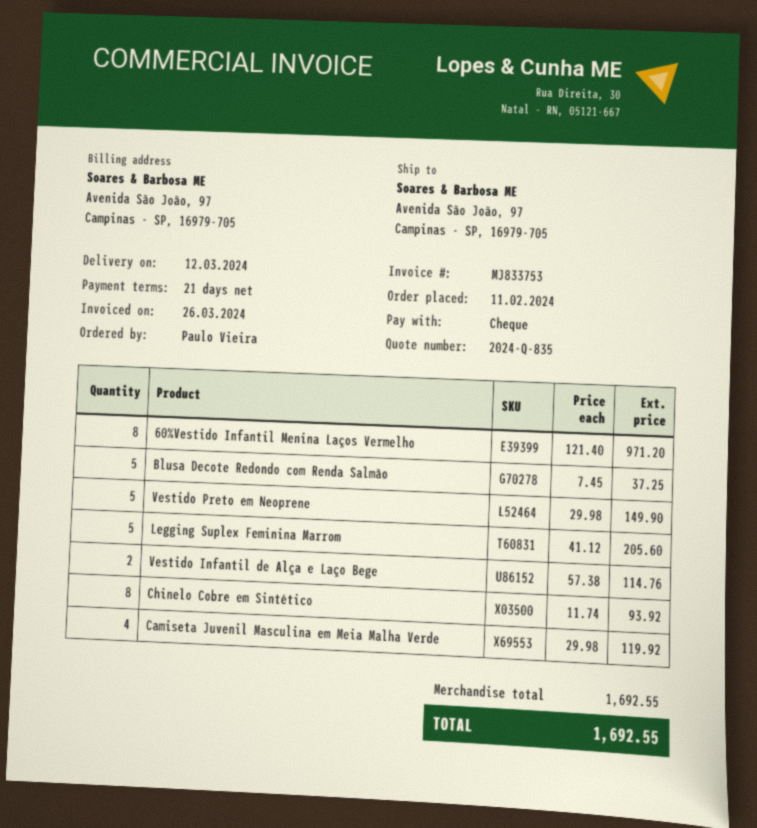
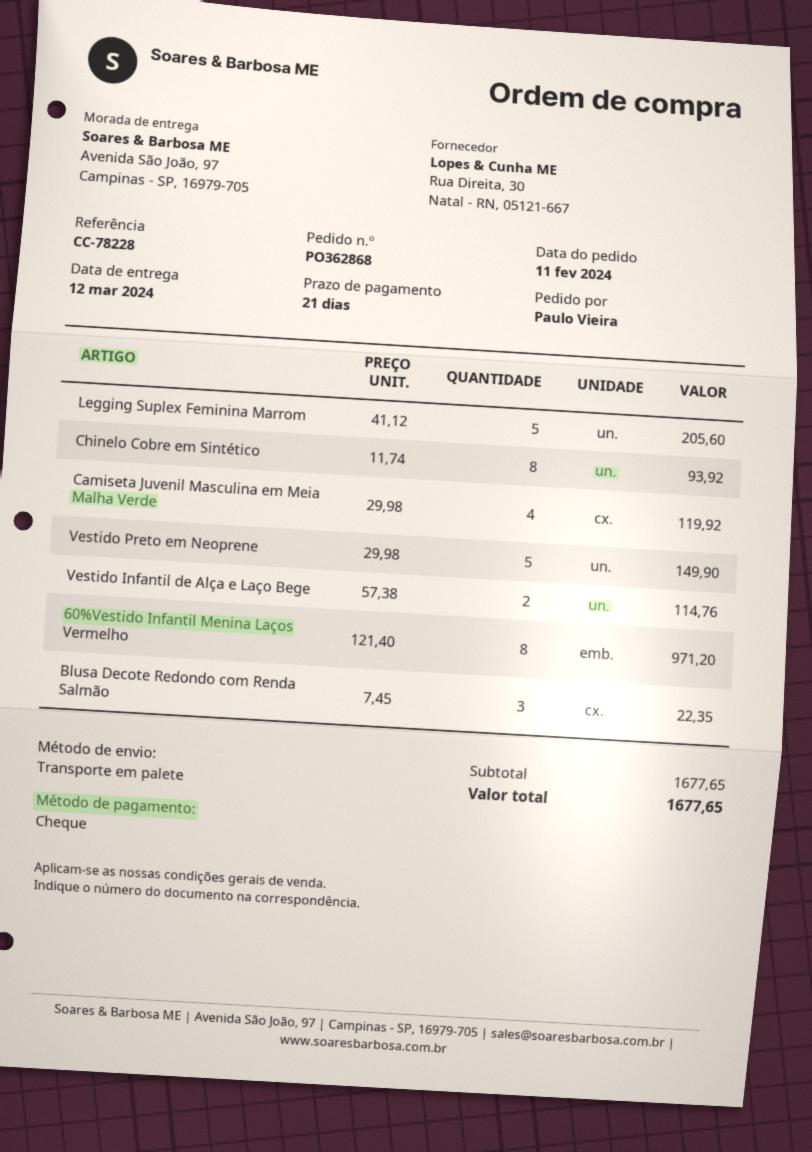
Blusa Decote Redondo com Renda Salmão: 5 x 7.45 = 37.25 -> 3 x 7.45 = 22.35
subtotal: 1692.55 -> 1677.65
total: 1692.55 -> 1677.65

